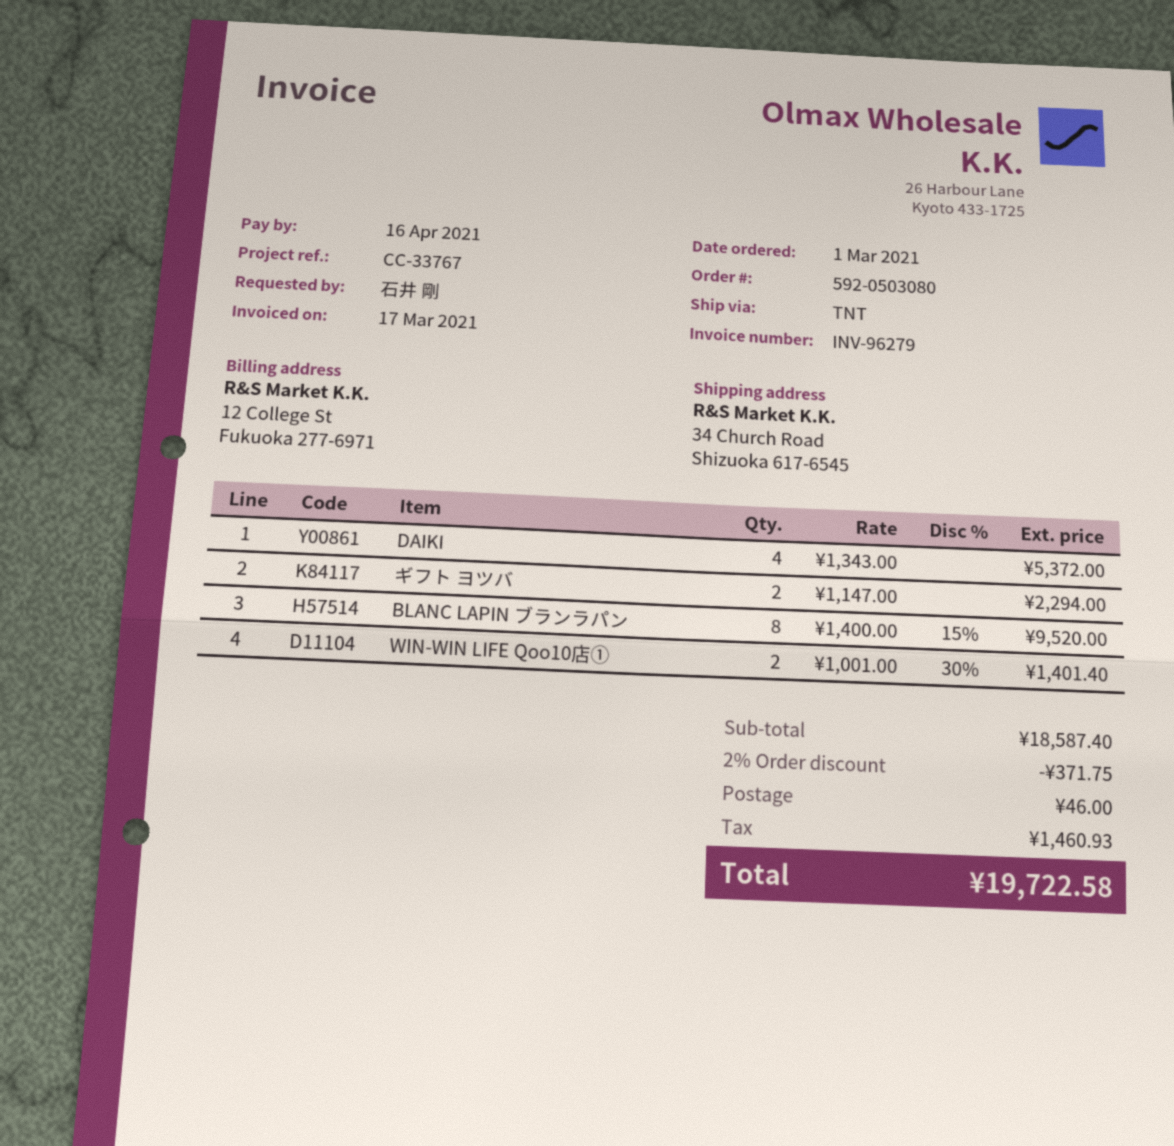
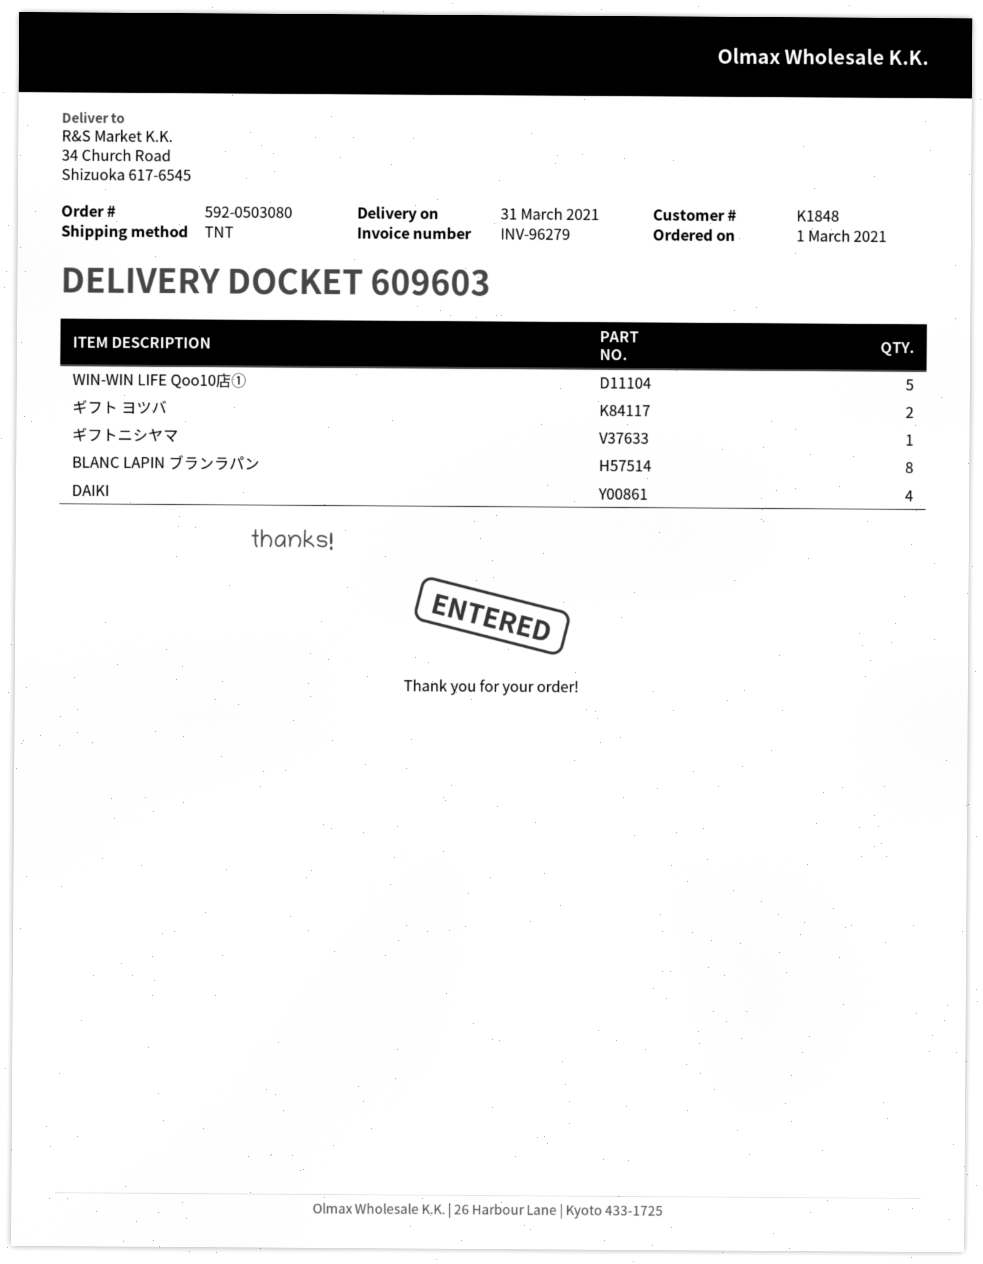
WIN-WIN LIFE Qoo10店①: 2 -> 5
ギフトニシヤマ: none -> 1

